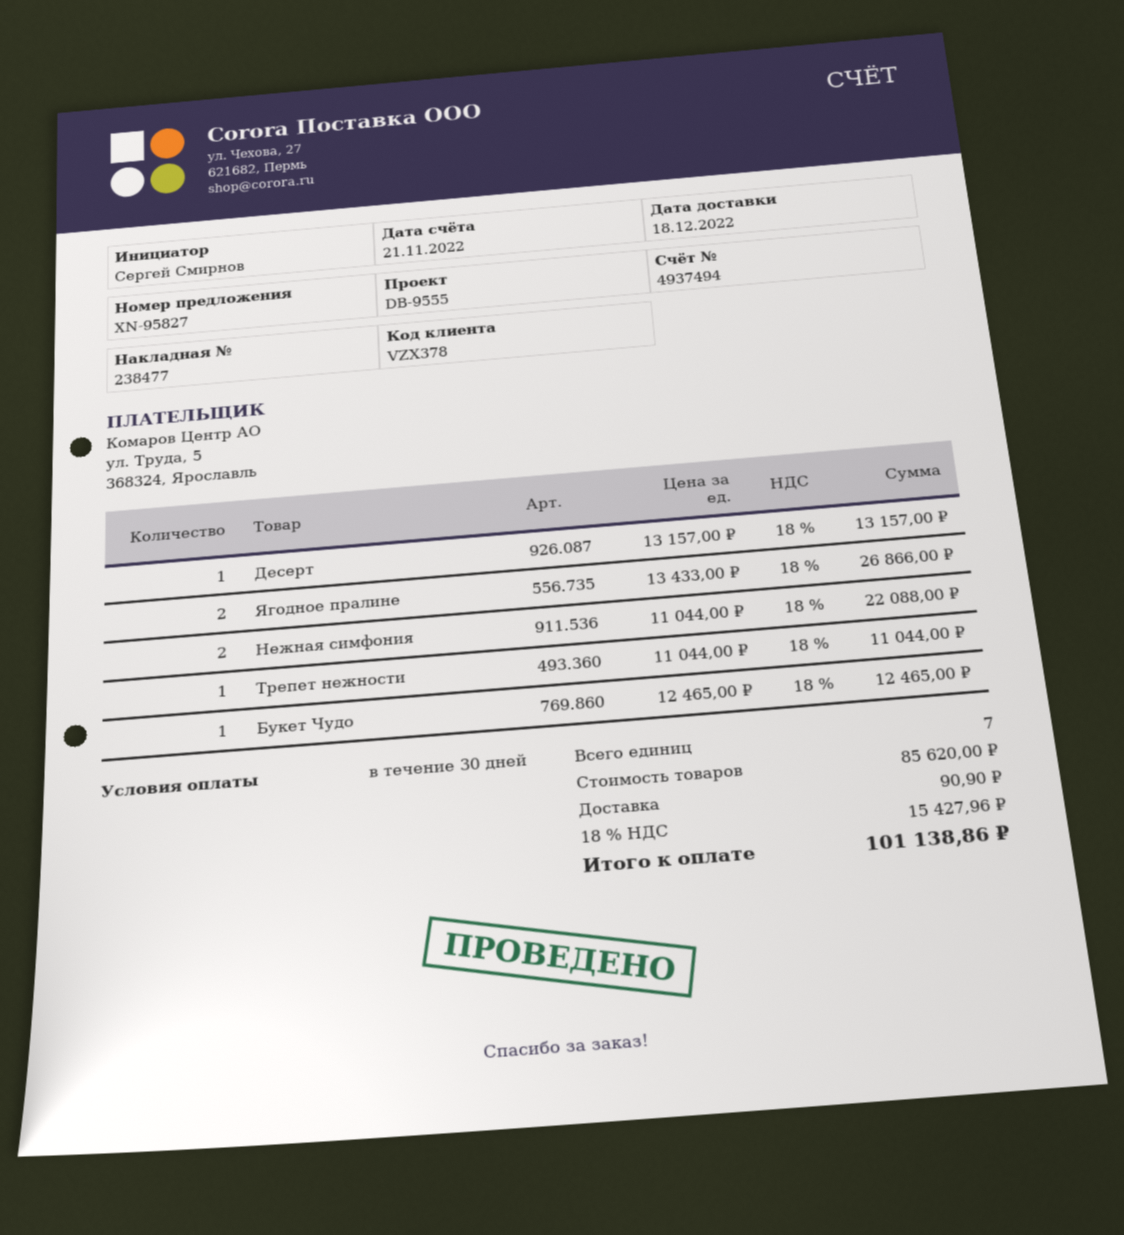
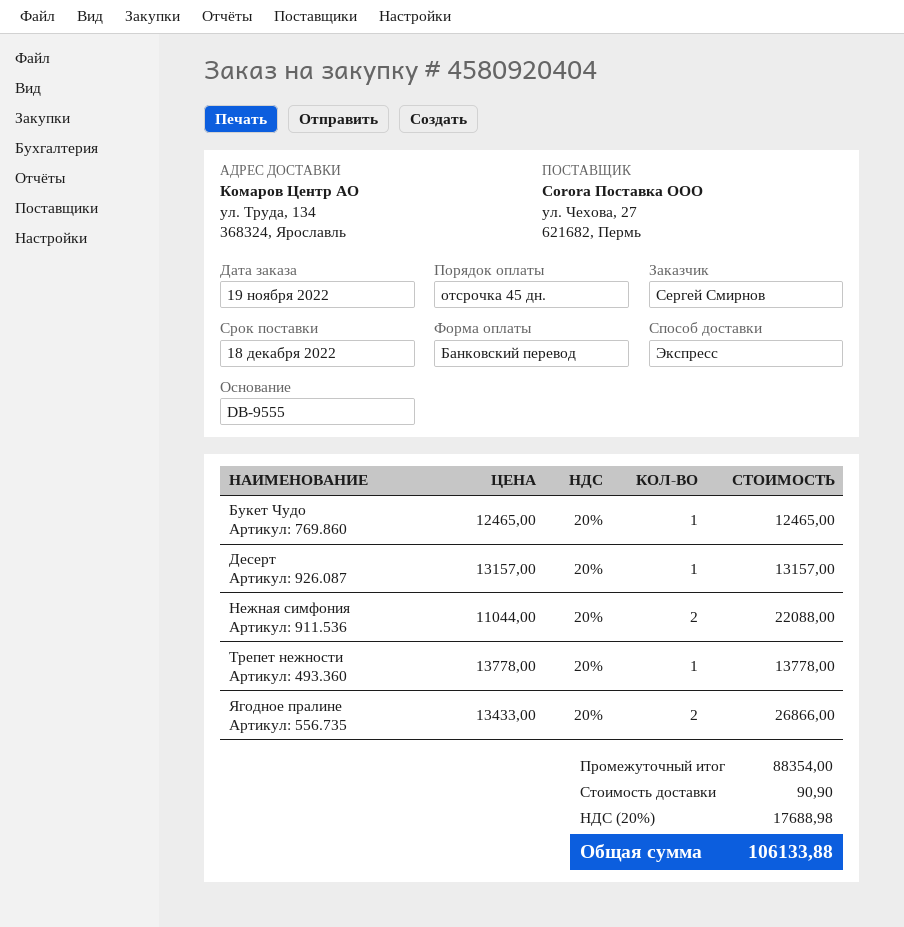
payment terms: 30 days -> 45 days
Трепет нежности: 1 x 11044.00 = 11044.00 -> 1 x 13778.00 = 13778.00
subtotal: 85620.00 -> 88354.00
tax: 18% = 15427.96 -> 20% = 17688.98
total: 101138.86 -> 106133.88

